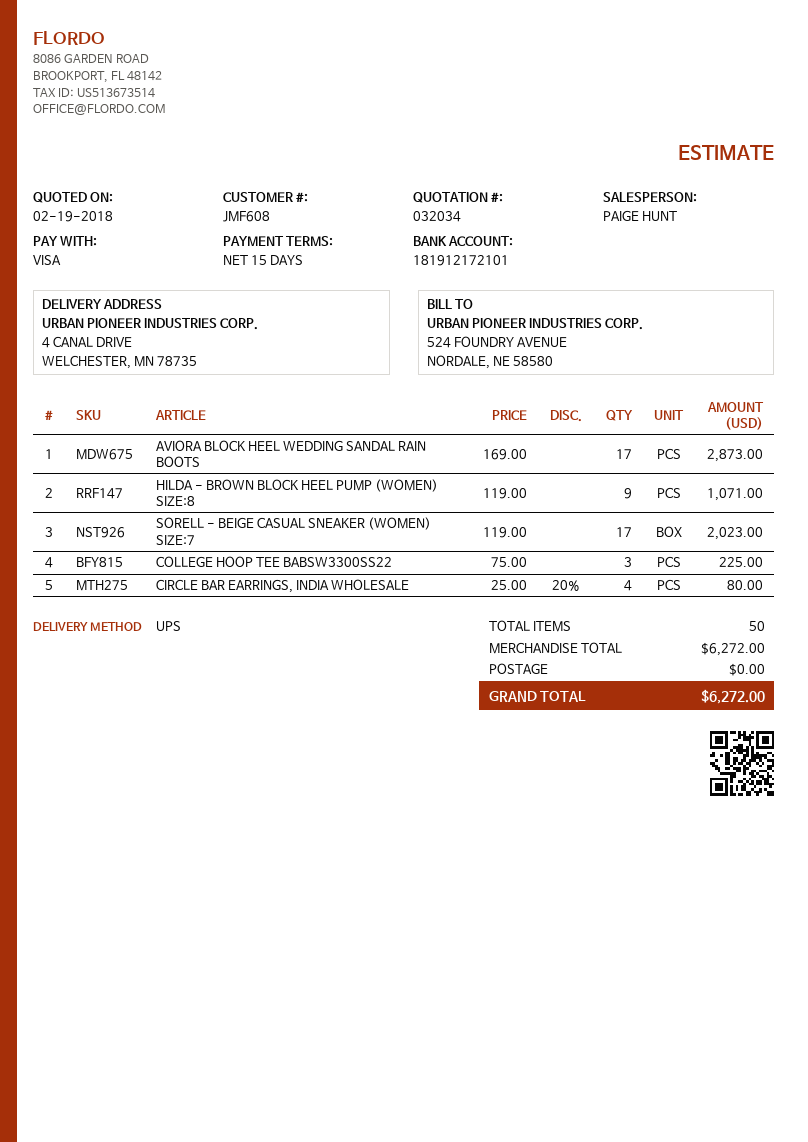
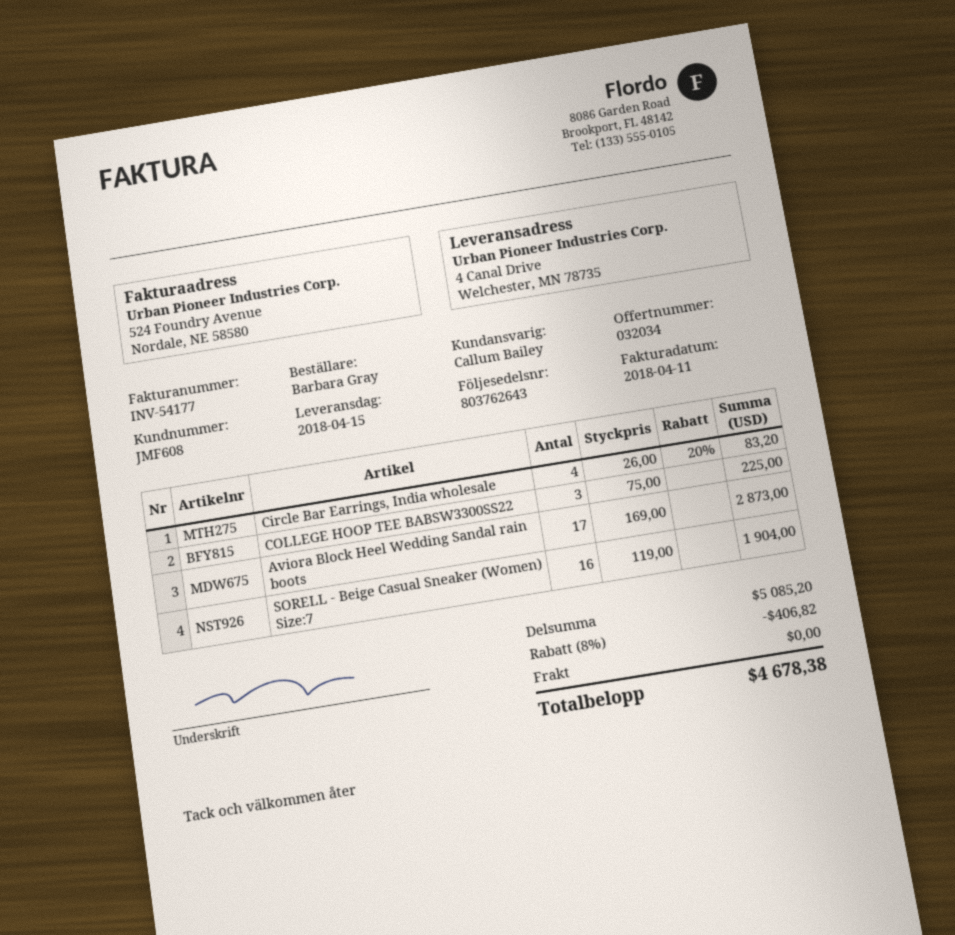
sales rep: PAIGE HUNT -> Callum Bailey
HILDA - BROWN BLOCK HEEL PUMP (WOMEN) SIZE:8: 9 x 119.00 = 1071.00 -> none
SORELL - BEIGE CASUAL SNEAKER (WOMEN) SIZE:7: 17 x 119.00 = 2023.00 -> 16 x 119.00 = 1904.00
CIRCLE BAR EARRINGS, INDIA WHOLESALE: 4 x 25.00 - 20% = 80.00 -> 4 x 26.00 - 20% = 83.20
subtotal: 6272.00 -> 5085.20
discount: none -> 8% = 406.82
total: 6272.00 -> 4678.38

